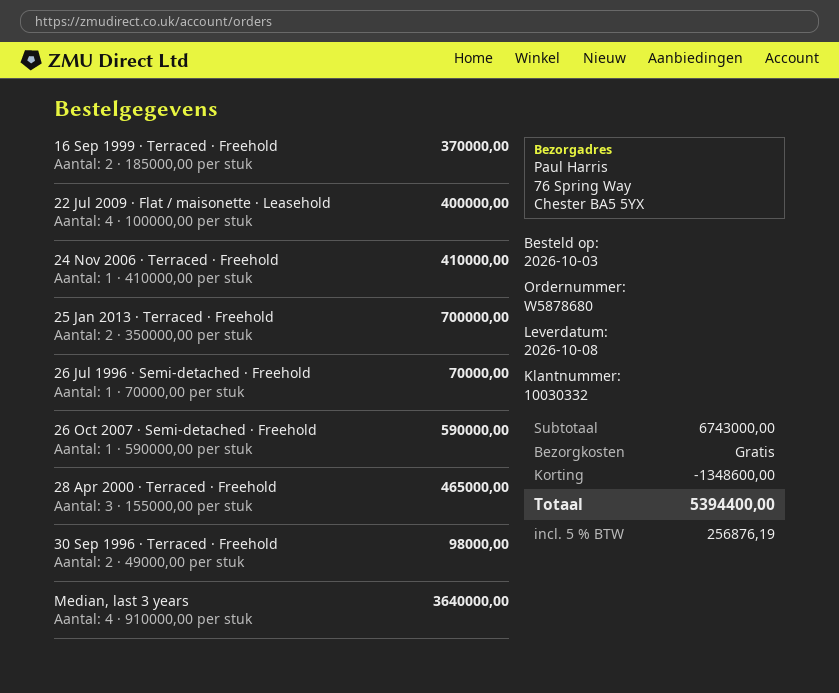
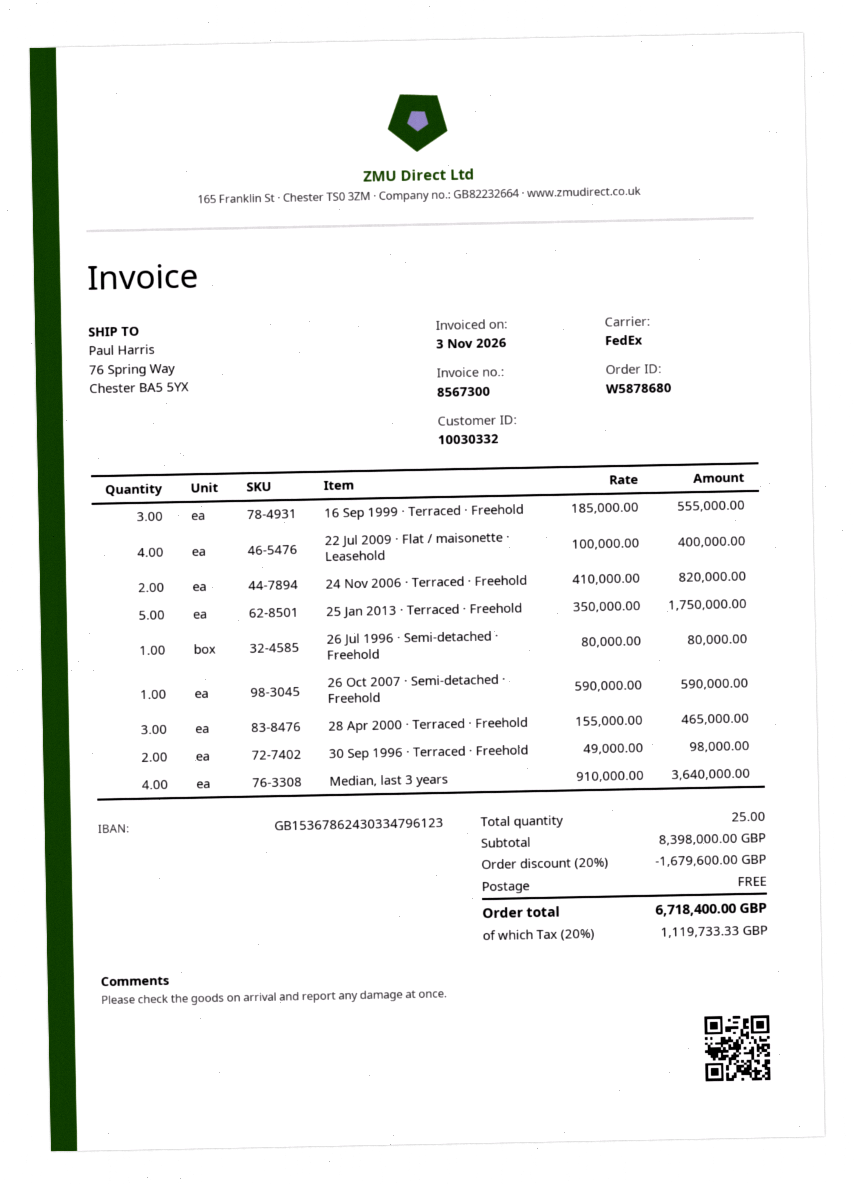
16 Sep 1999 · Terraced · Freehold: 2 x 185000.00 = 370000.00 -> 3 x 185000.00 = 555000.00
24 Nov 2006 · Terraced · Freehold: 1 x 410000.00 = 410000.00 -> 2 x 410000.00 = 820000.00
25 Jan 2013 · Terraced · Freehold: 2 x 350000.00 = 700000.00 -> 5 x 350000.00 = 1750000.00
26 Jul 1996 · Semi-detached · Freehold: 1 x 70000.00 = 70000.00 -> 1 x 80000.00 = 80000.00
subtotal: 6743000.00 -> 8398000.00
discount: 1348600.00 -> 1679600.00
tax: 5% = 256876.19 -> 20% = 1119733.33
total: 5394400.00 -> 6718400.00

